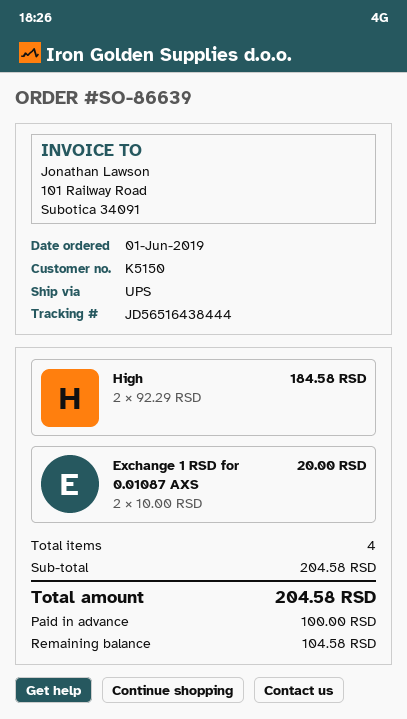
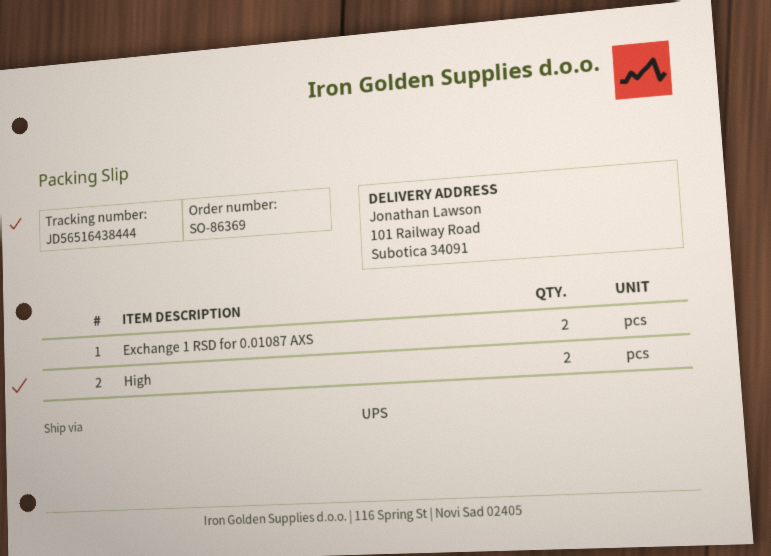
order number: SO-86639 -> SO-86369

